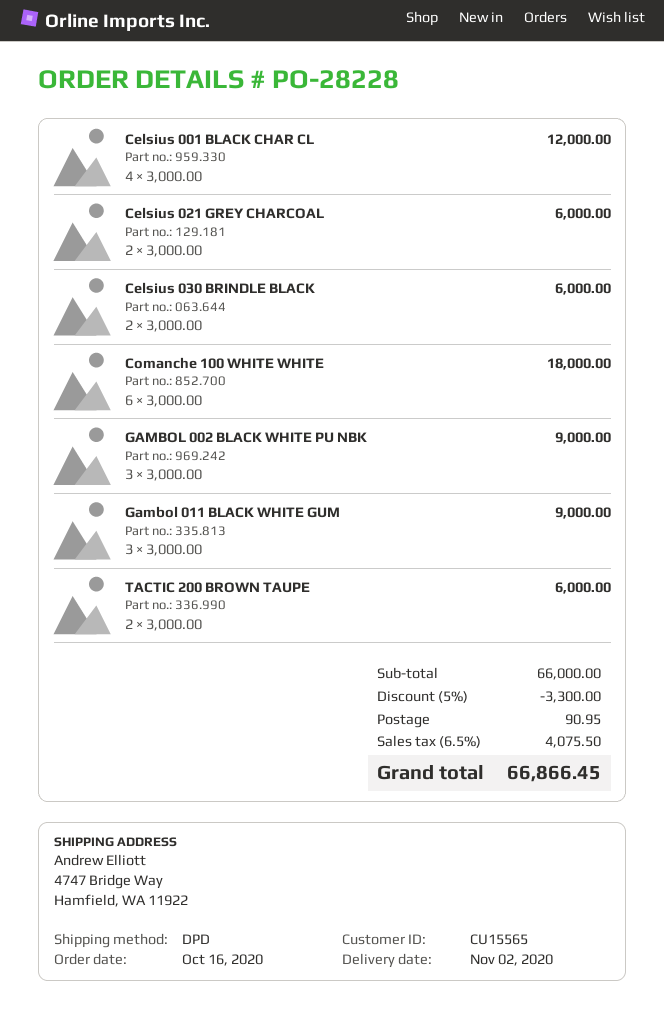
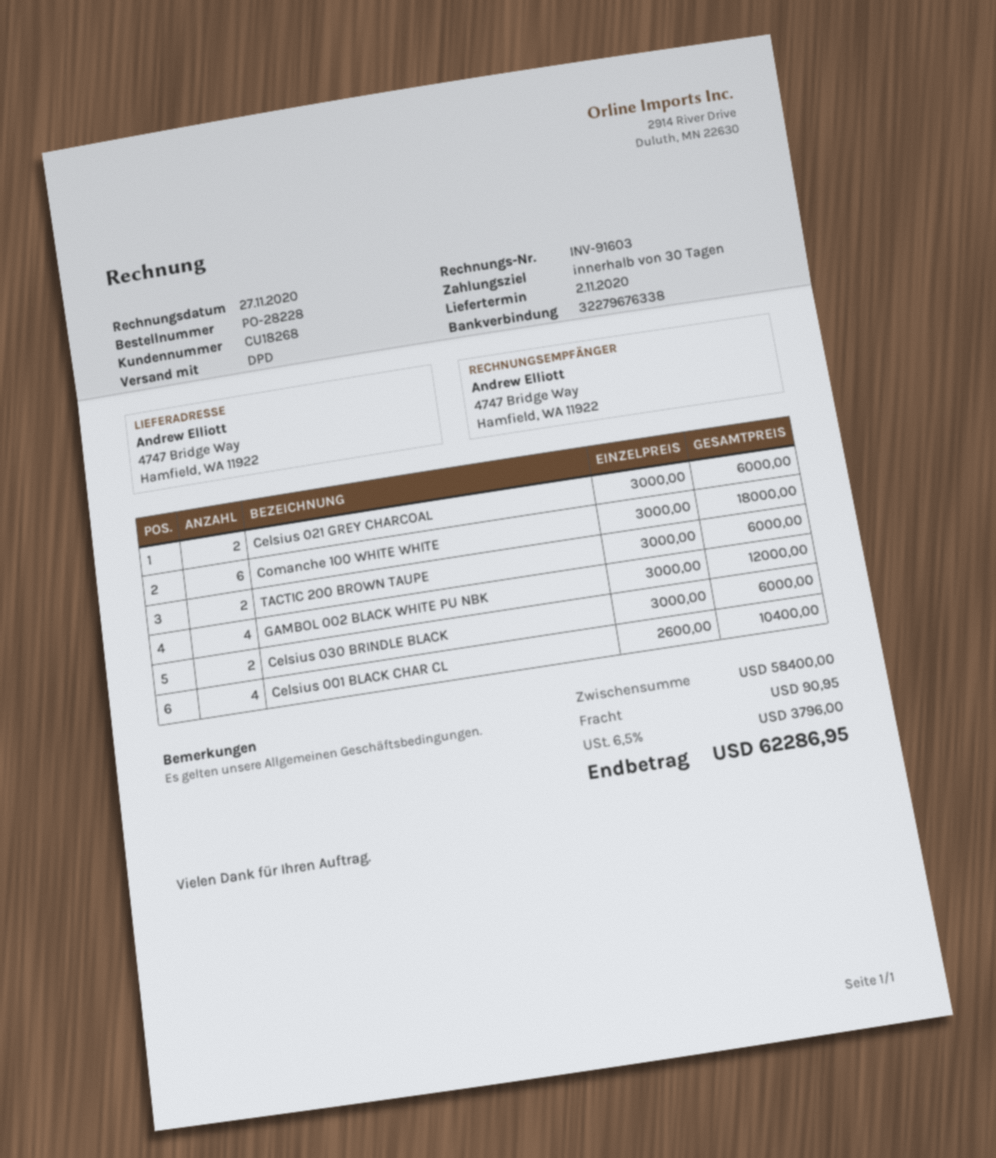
customer number: CU15565 -> CU18268
Celsius 001 BLACK CHAR CL: 4 x 3000.00 = 12000.00 -> 4 x 2600.00 = 10400.00
GAMBOL 002 BLACK WHITE PU NBK: 3 x 3000.00 = 9000.00 -> 4 x 3000.00 = 12000.00
Gambol 011 BLACK WHITE GUM: 3 x 3000.00 = 9000.00 -> none
subtotal: 66000.00 -> 58400.00
discount: 5% = 3300.00 -> none
tax: 6.5% = 4075.50 -> 6.5% = 3796.00
total: 66866.45 -> 62286.95

